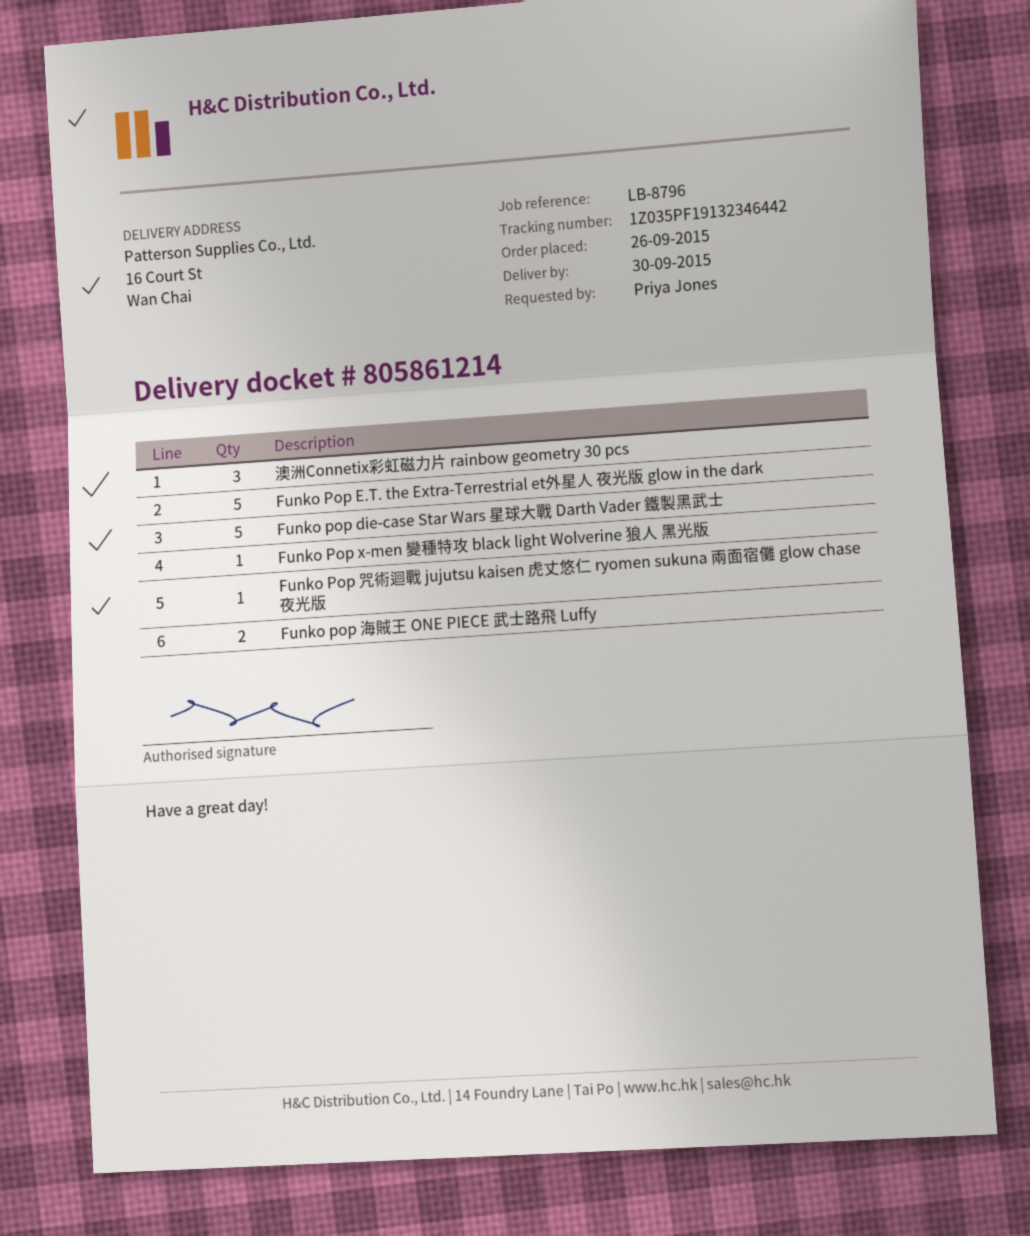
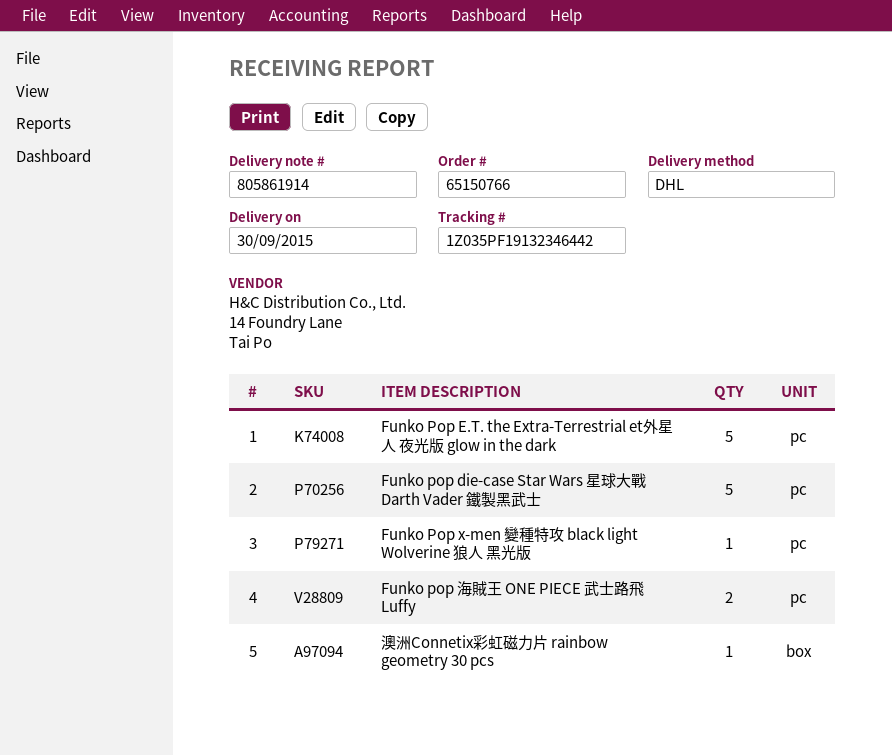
delivery note number: 805861214 -> 805861914
澳洲Connetix彩虹磁力片 rainbow geometry 30 pcs: 3 -> 1
Funko Pop 咒術迴戰 jujutsu kaisen 虎丈悠仁 ryomen sukuna 兩面宿儺 glow chase 夜光版: 1 -> none

